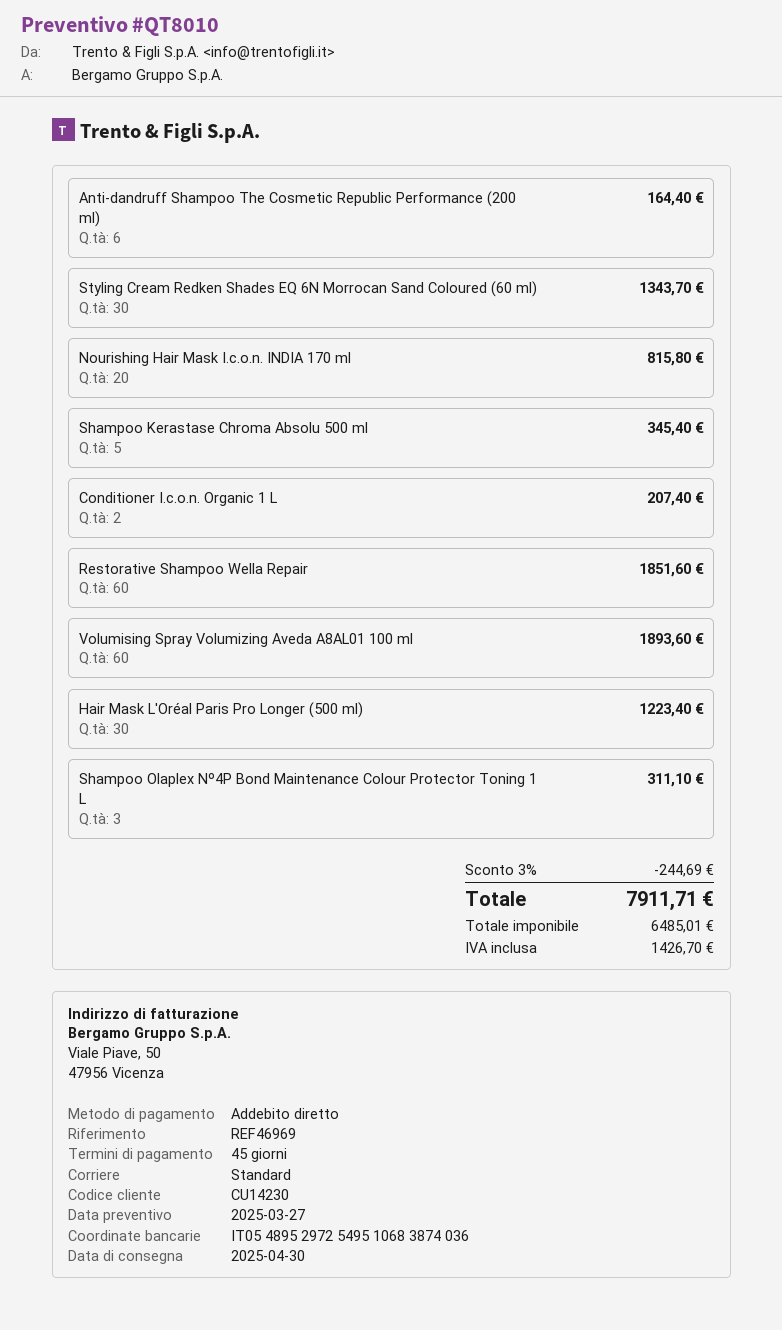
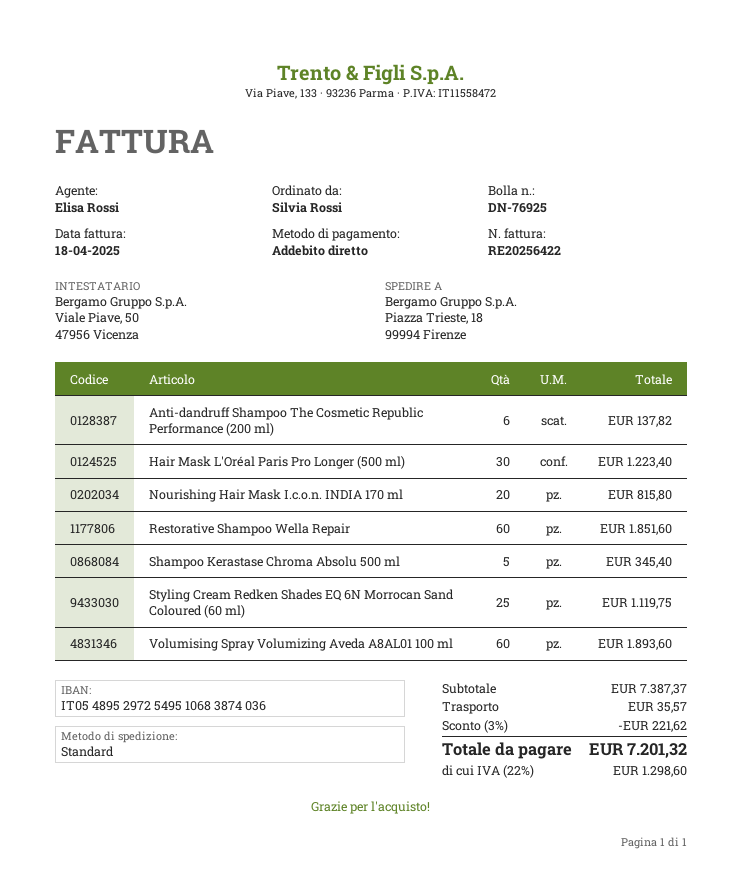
Anti-dandruff Shampoo The Cosmetic Republic Performance (200 ml): 6 for 164.40 -> 6 for 137.82
Styling Cream Redken Shades EQ 6N Morrocan Sand Coloured (60 ml): 30 for 1343.70 -> 25 for 1119.75
Conditioner I.c.o.n. Organic 1 L: 2 for 207.40 -> none
Shampoo Olaplex Nº4P Bond Maintenance Colour Protector Toning 1 L: 3 for 311.10 -> none
discount: 3% = 244.69 -> 3% = 221.62
shipping: none -> 35.57
tax: 1426.70 -> 1298.60
total: 7911.71 -> 7201.32

